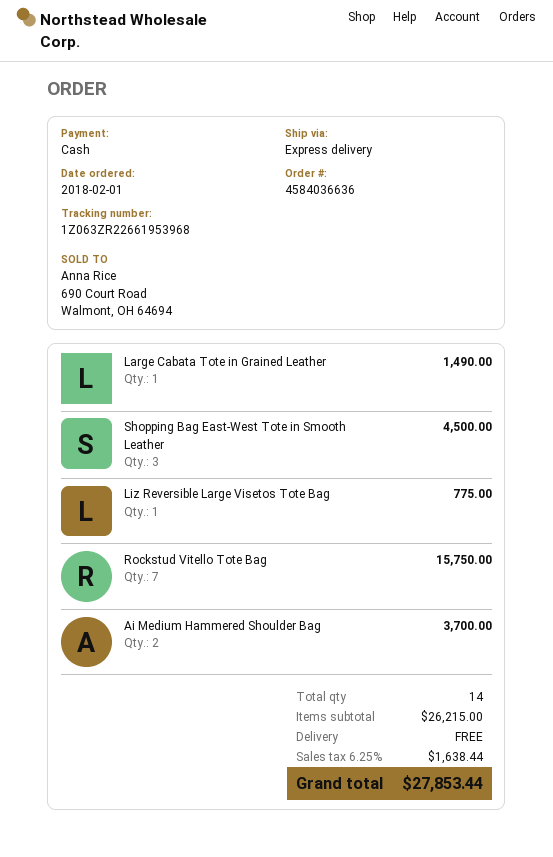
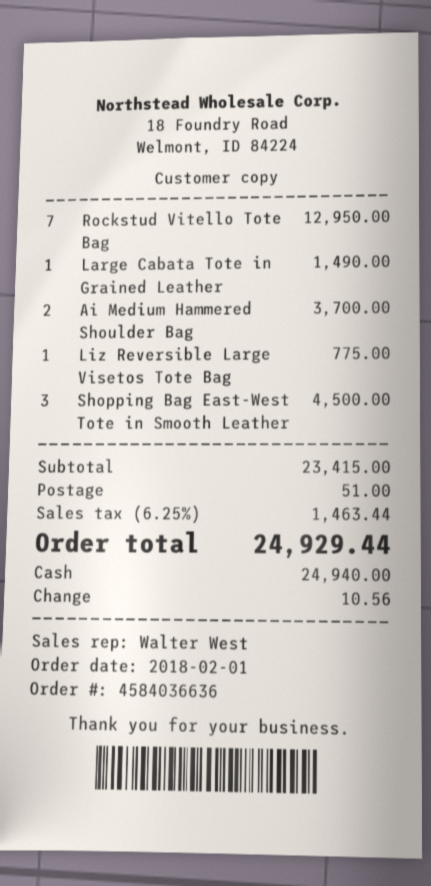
Rockstud Vitello Tote Bag: 7 for 15750.00 -> 7 for 12950.00
subtotal: 26215.00 -> 23415.00
shipping: 0.00 -> 51.00
tax: 6.25% = 1638.44 -> 6.25% = 1463.44
total: 27853.44 -> 24929.44

